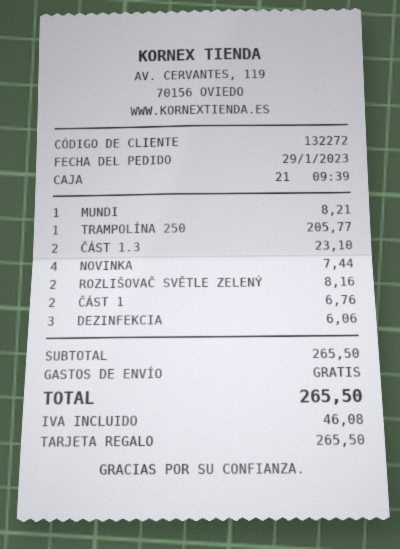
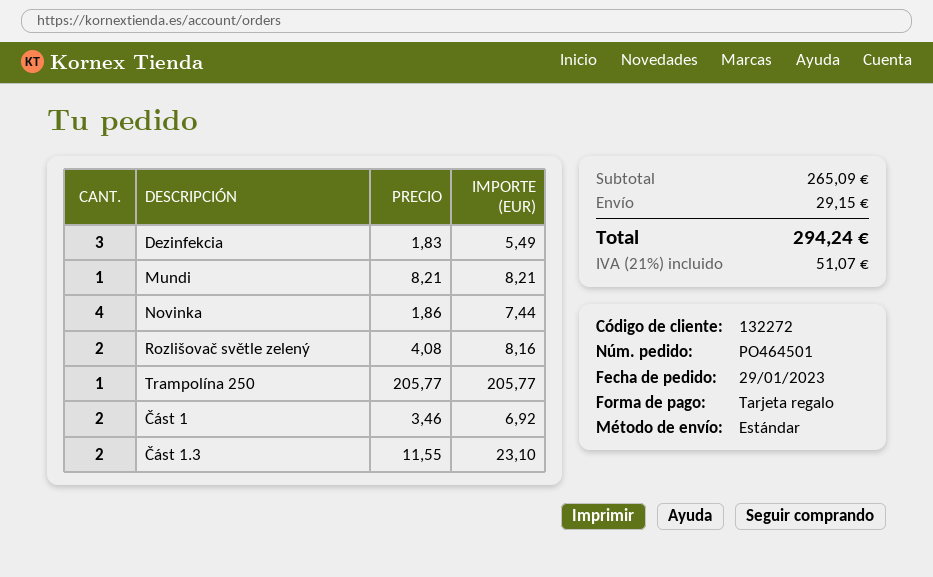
ČÁST 1: 2 for 6.76 -> 2 for 6.92
DEZINFEKCIA: 3 for 6.06 -> 3 for 5.49
subtotal: 265.50 -> 265.09
shipping: 0.00 -> 29.15
tax: 46.08 -> 51.07
total: 265.50 -> 294.24

